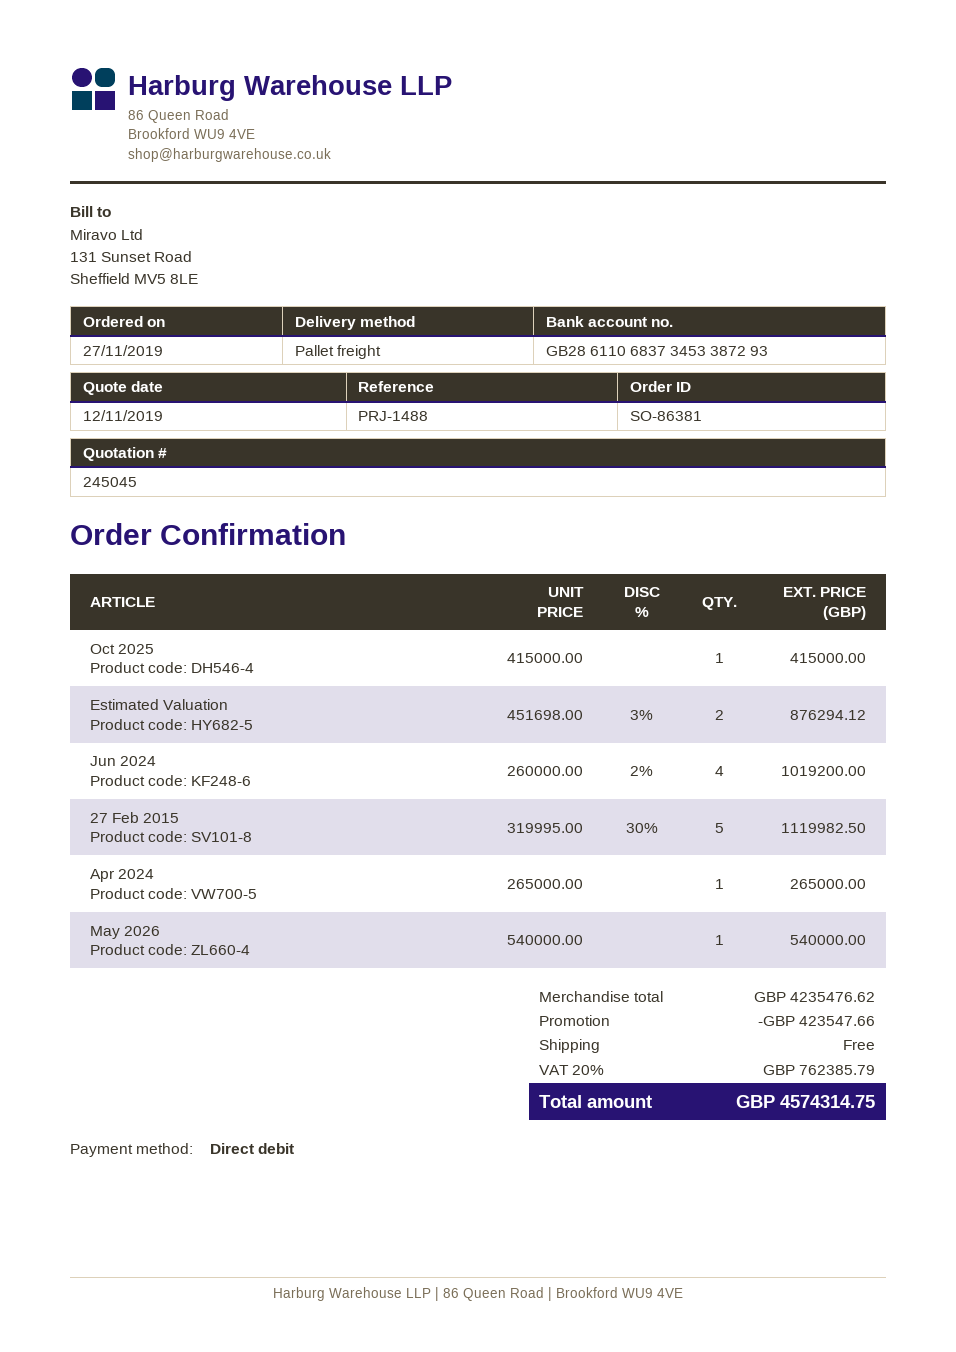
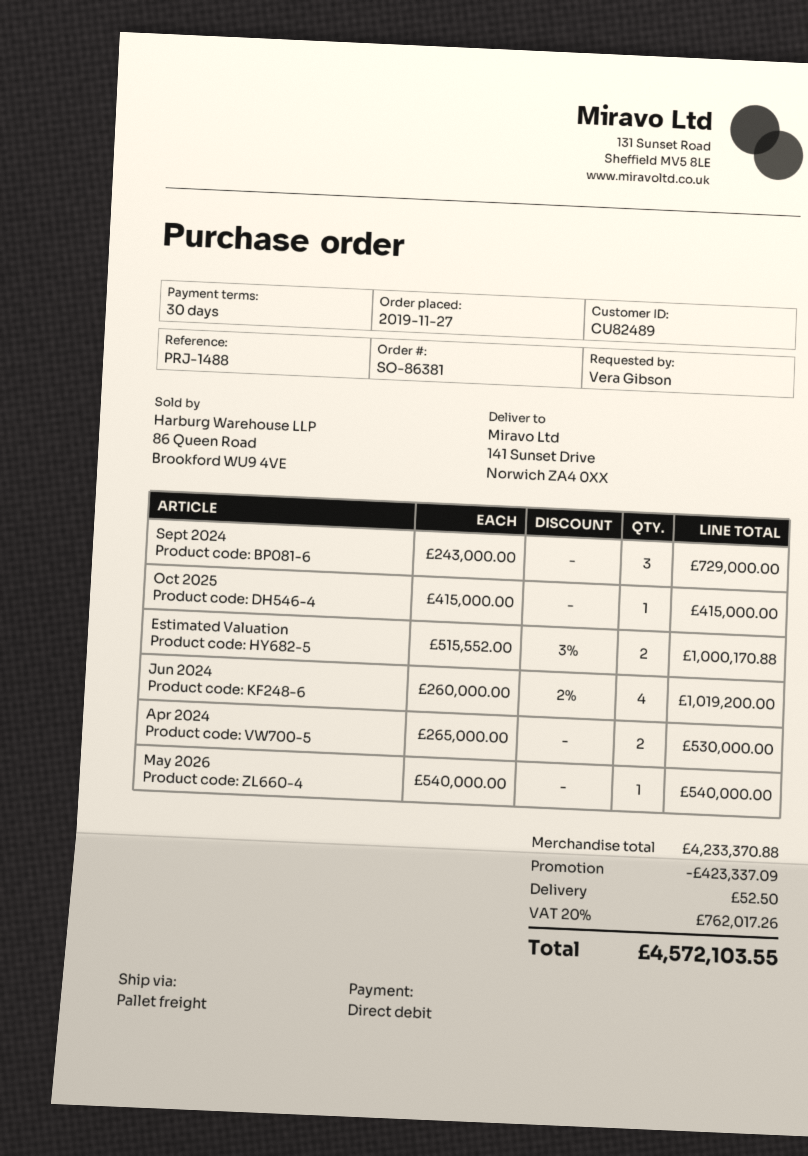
Estimated Valuation: 2 x 451698.00 - 3% = 876294.12 -> 2 x 515552.00 - 3% = 1000170.88
27 Feb 2015: 5 x 319995.00 - 30% = 1119982.50 -> none
Apr 2024: 1 x 265000.00 = 265000.00 -> 2 x 265000.00 = 530000.00
Sept 2024: none -> 3 x 243000.00 = 729000.00
subtotal: 4235476.62 -> 4233370.88
discount: 423547.66 -> 423337.09
shipping: 0.00 -> 52.50
tax: 20% = 762385.79 -> 20% = 762017.26
total: 4574314.75 -> 4572103.55

